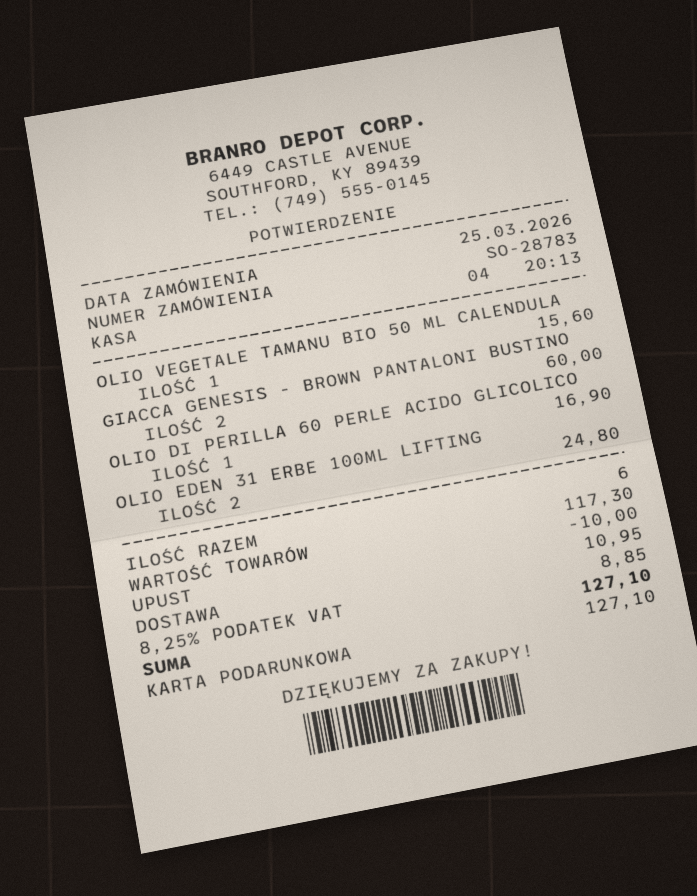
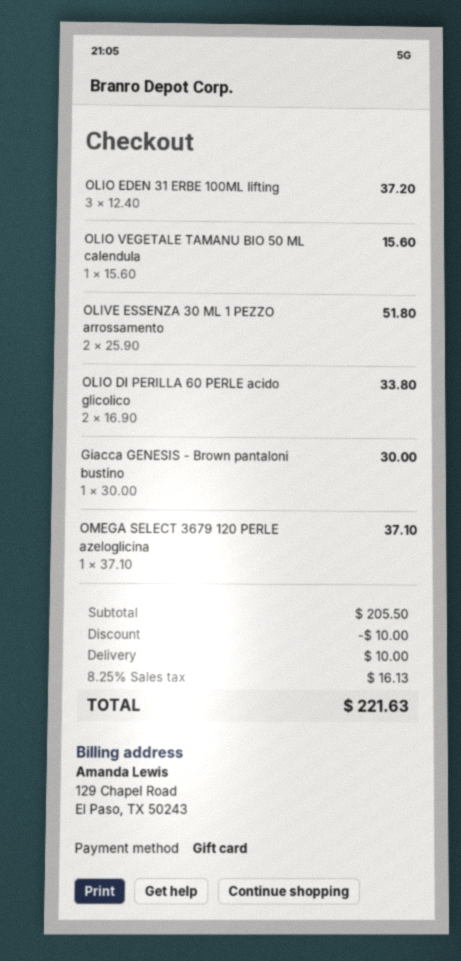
GIACCA GENESIS - BROWN PANTALONI BUSTINO: 2 for 60.00 -> 1 for 30.00
OLIO DI PERILLA 60 PERLE ACIDO GLICOLICO: 1 for 16.90 -> 2 for 33.80
OLIO EDEN 31 ERBE 100ML LIFTING: 2 for 24.80 -> 3 for 37.20
OLIVE ESSENZA 30 ML 1 PEZZO arrossamento: none -> 2 for 51.80
OMEGA SELECT 3679 120 PERLE azeloglicina: none -> 1 for 37.10
subtotal: 117.30 -> 205.50
shipping: 10.95 -> 10.00
tax: 8.25% = 8.85 -> 8.25% = 16.13
total: 127.10 -> 221.63

